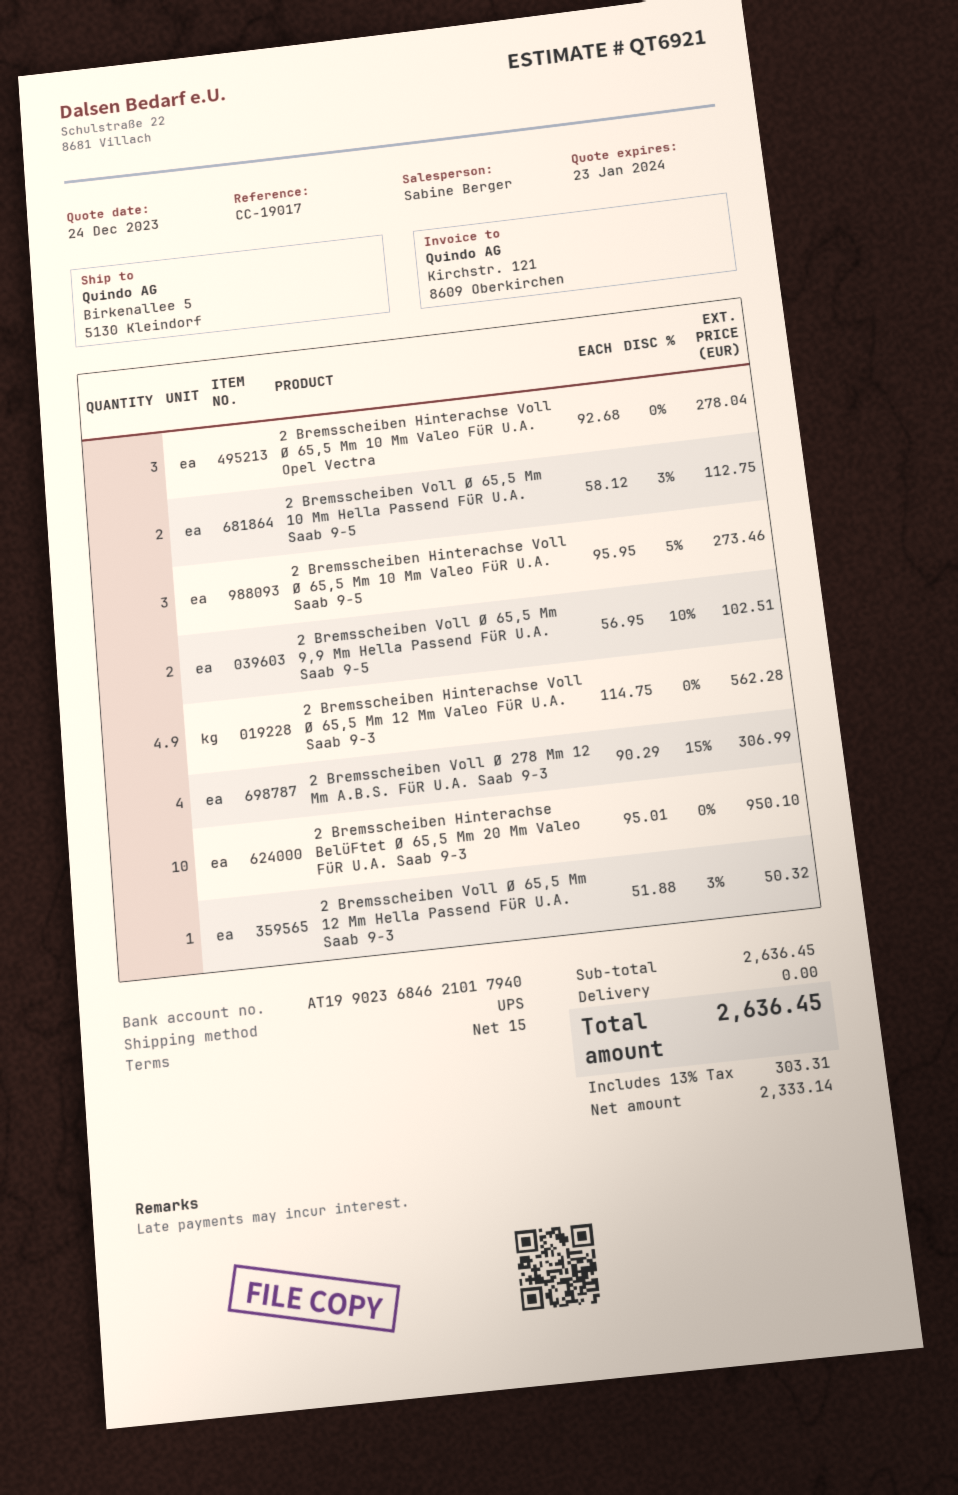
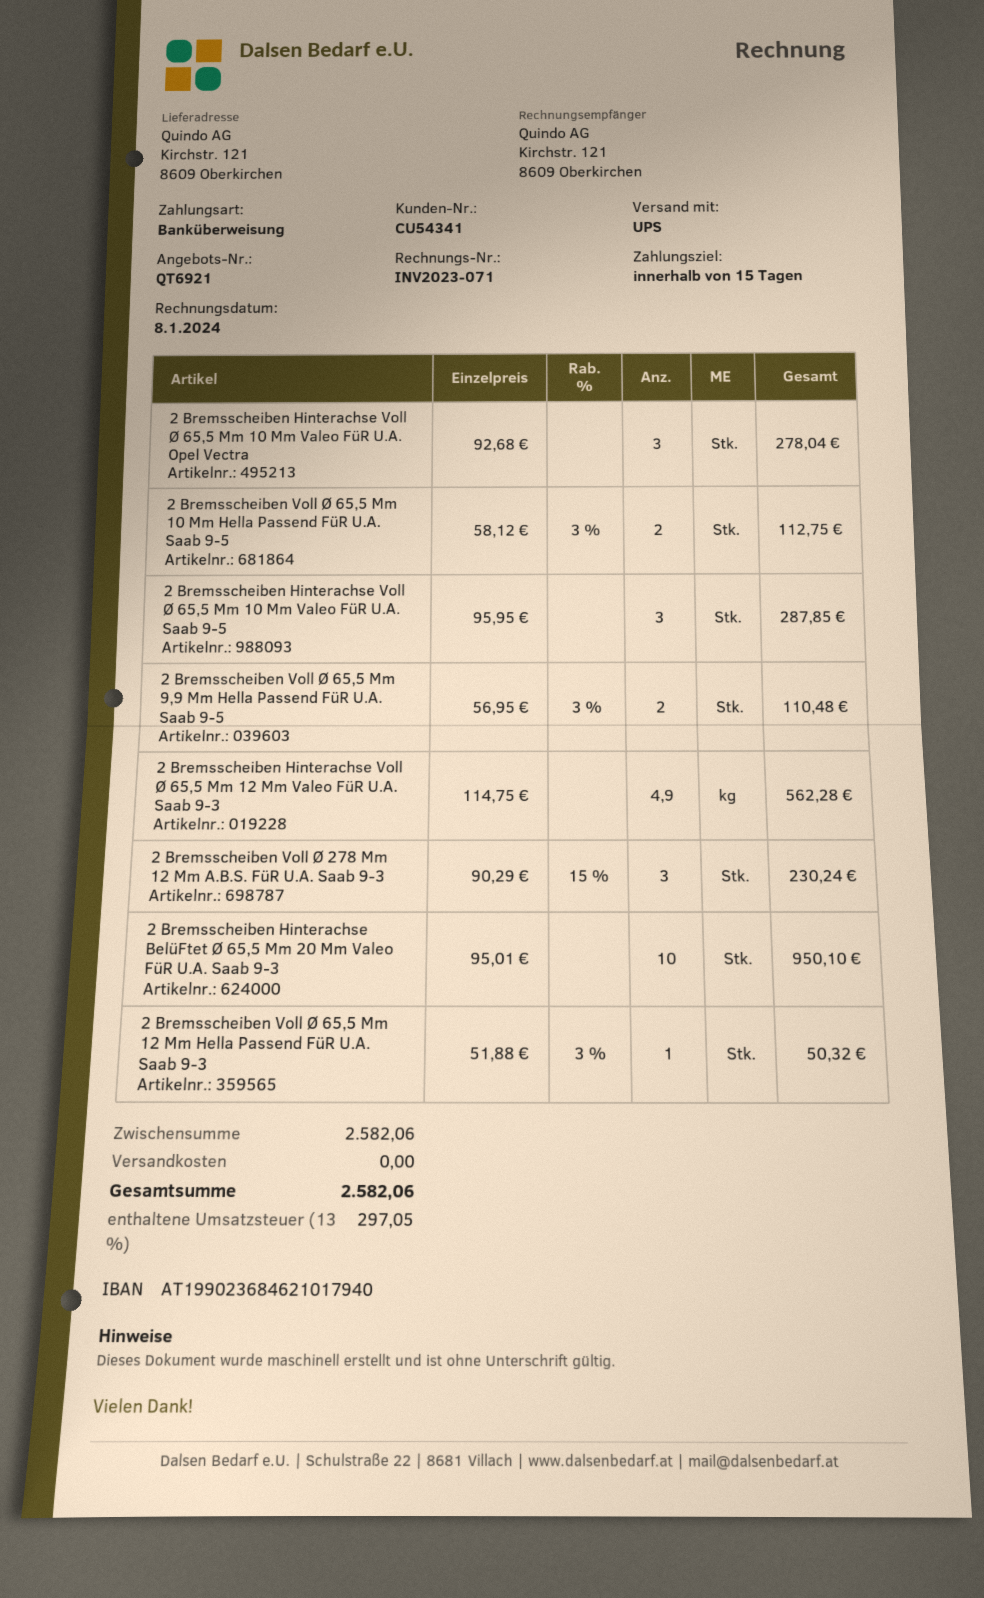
ship to: Birkenallee 5, 5130 Kleindorf -> Kirchstr. 121, 8609 Oberkirchen
2 Bremsscheiben Hinterachse Voll Ø 65,5 Mm 10 Mm Valeo FüR U.A. Saab 9-5: 3 x 95.95 - 5% = 273.46 -> 3 x 95.95 = 287.85
2 Bremsscheiben Voll Ø 65,5 Mm 9,9 Mm Hella Passend FüR U.A. Saab 9-5: 2 x 56.95 - 10% = 102.51 -> 2 x 56.95 - 3% = 110.48
2 Bremsscheiben Voll Ø 278 Mm 12 Mm A.B.S. FüR U.A. Saab 9-3: 4 x 90.29 - 15% = 306.99 -> 3 x 90.29 - 15% = 230.24
subtotal: 2636.45 -> 2582.06
tax: 13% = 303.31 -> 13% = 297.05
total: 2636.45 -> 2582.06

